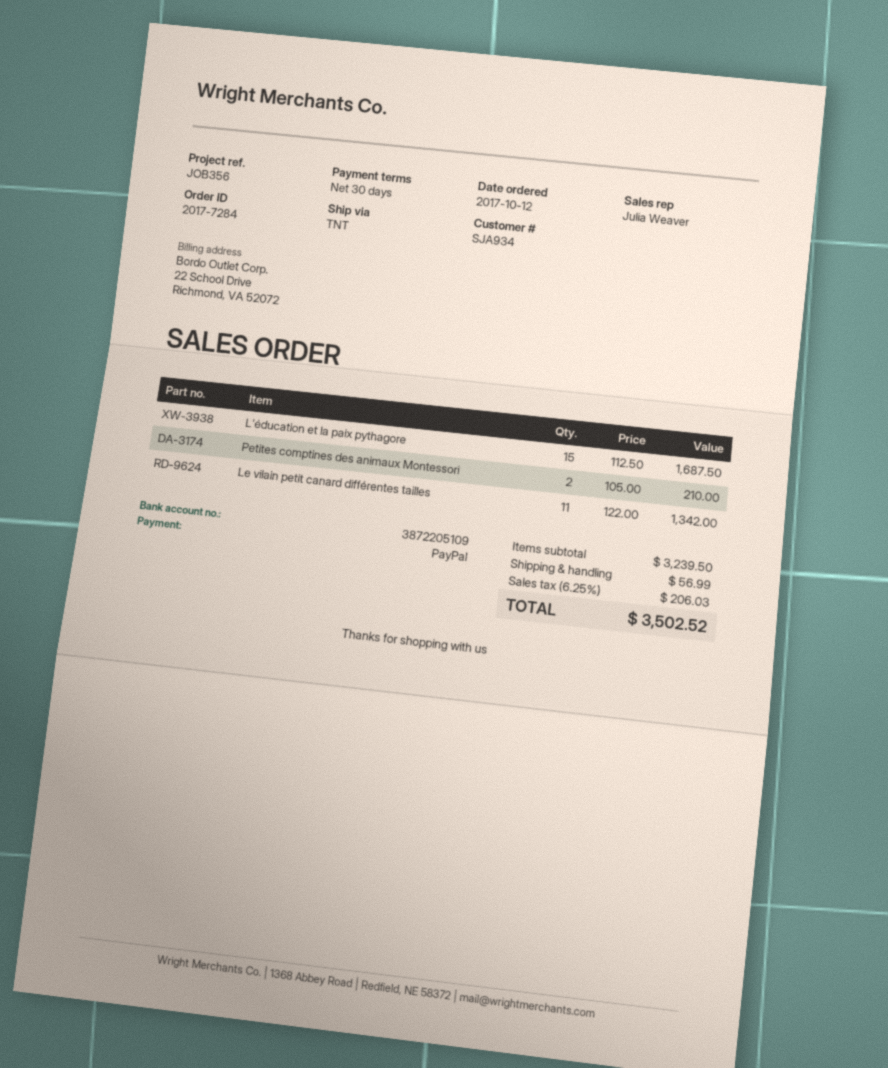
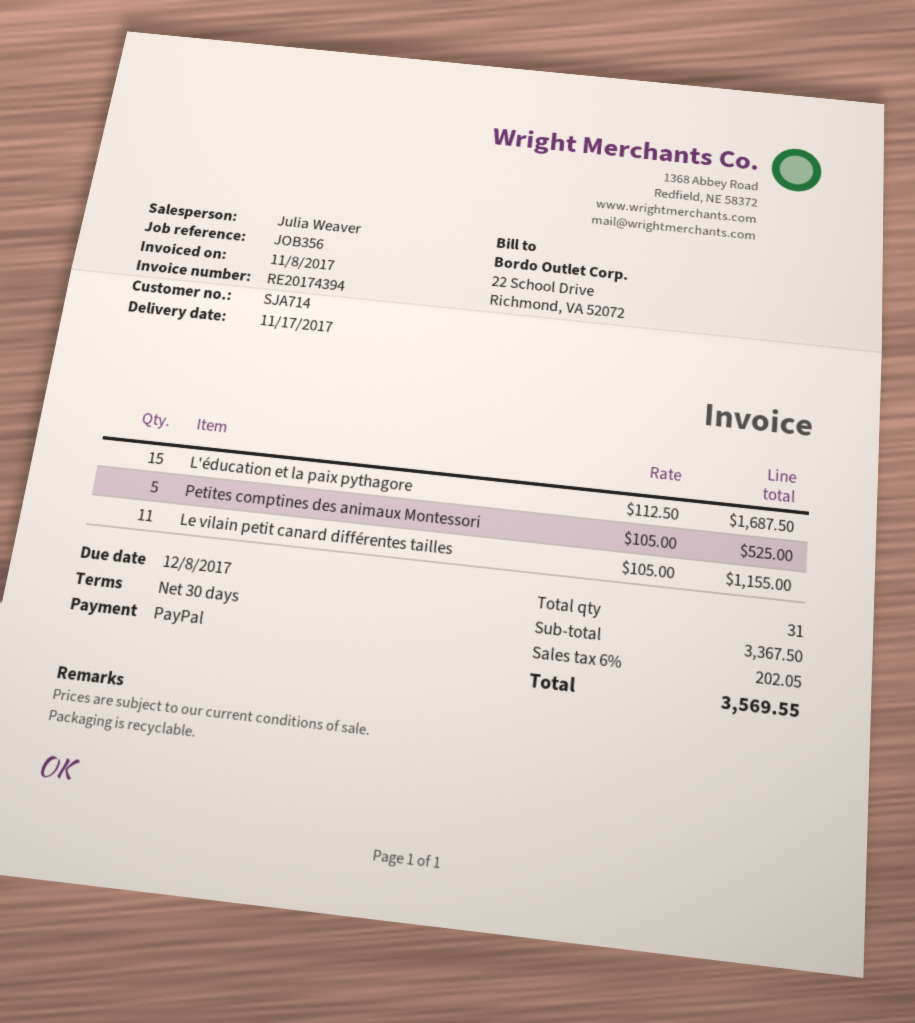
customer number: SJA934 -> SJA714
Petites comptines des animaux Montessori: 2 x 105.00 = 210.00 -> 5 x 105.00 = 525.00
Le vilain petit canard différentes tailles: 11 x 122.00 = 1342.00 -> 11 x 105.00 = 1155.00
subtotal: 3239.50 -> 3367.50
shipping: 56.99 -> none
tax: 6.25% = 206.03 -> 6% = 202.05
total: 3502.52 -> 3569.55

